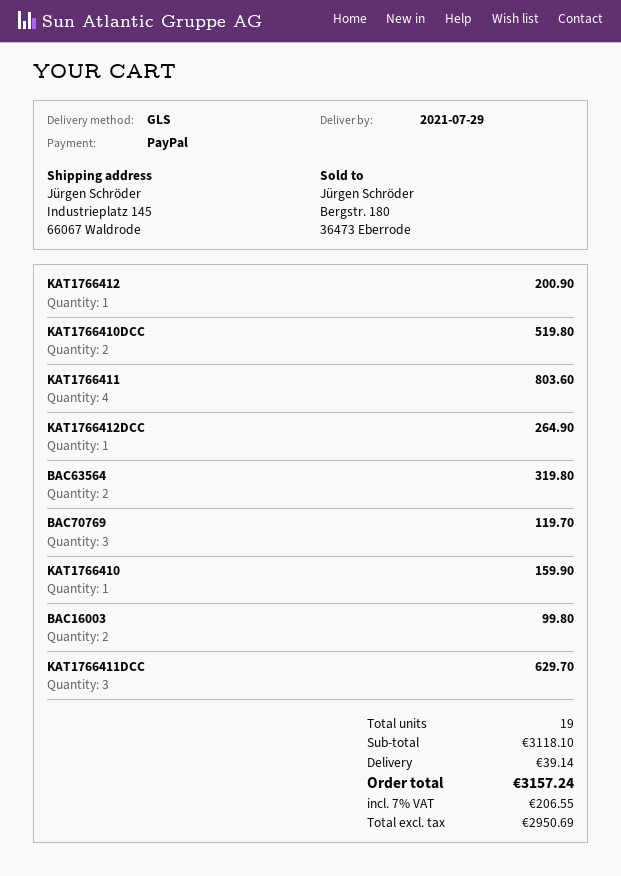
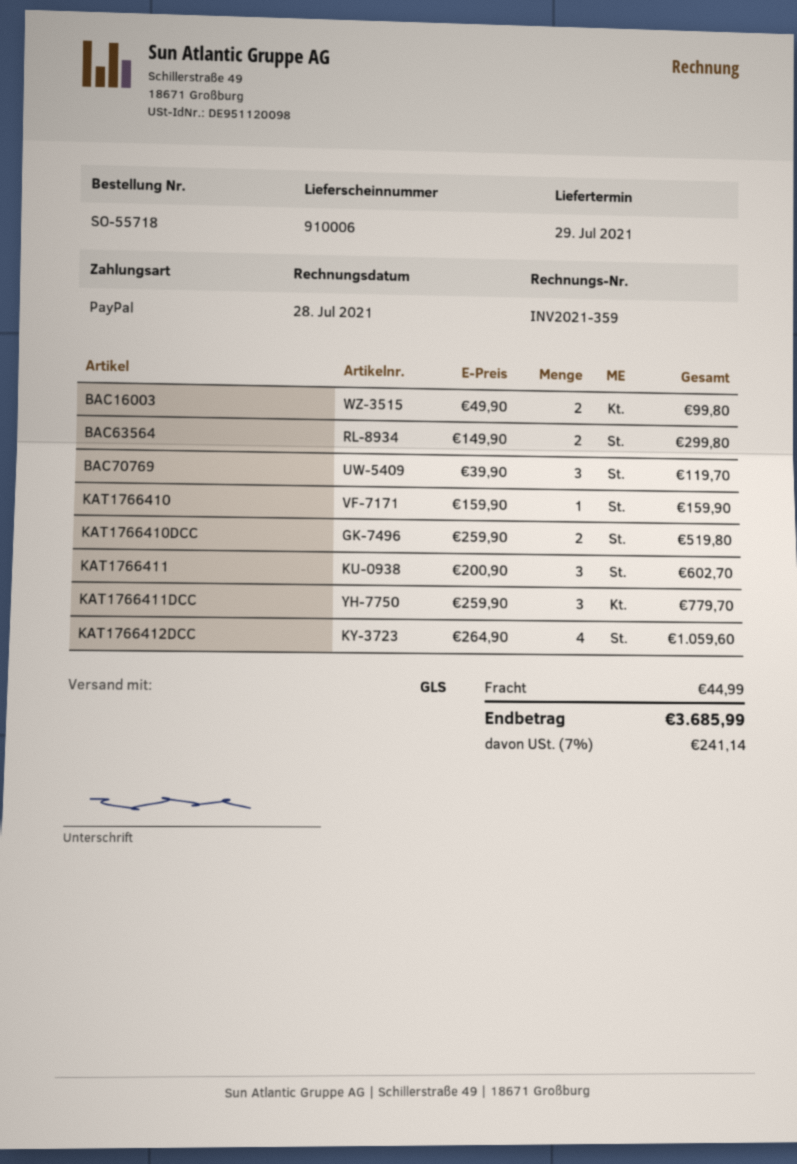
KAT1766412: 1 for 200.90 -> none
KAT1766411: 4 for 803.60 -> 3 for 602.70
KAT1766412DCC: 1 for 264.90 -> 4 for 1059.60
BAC63564: 2 for 319.80 -> 2 for 299.80
KAT1766411DCC: 3 for 629.70 -> 3 for 779.70
shipping: 39.14 -> 44.99
tax: 7% = 206.55 -> 7% = 241.14
total: 3157.24 -> 3685.99

